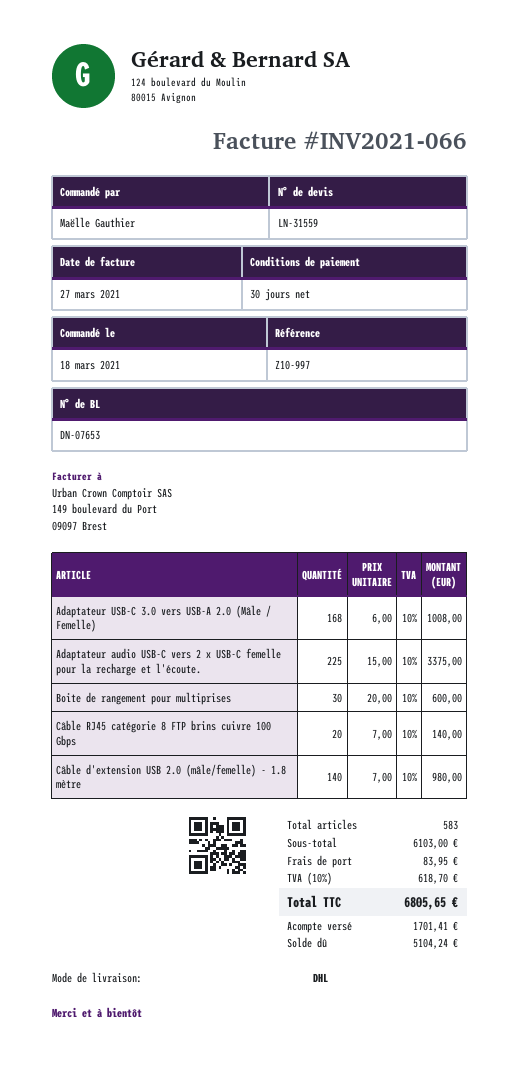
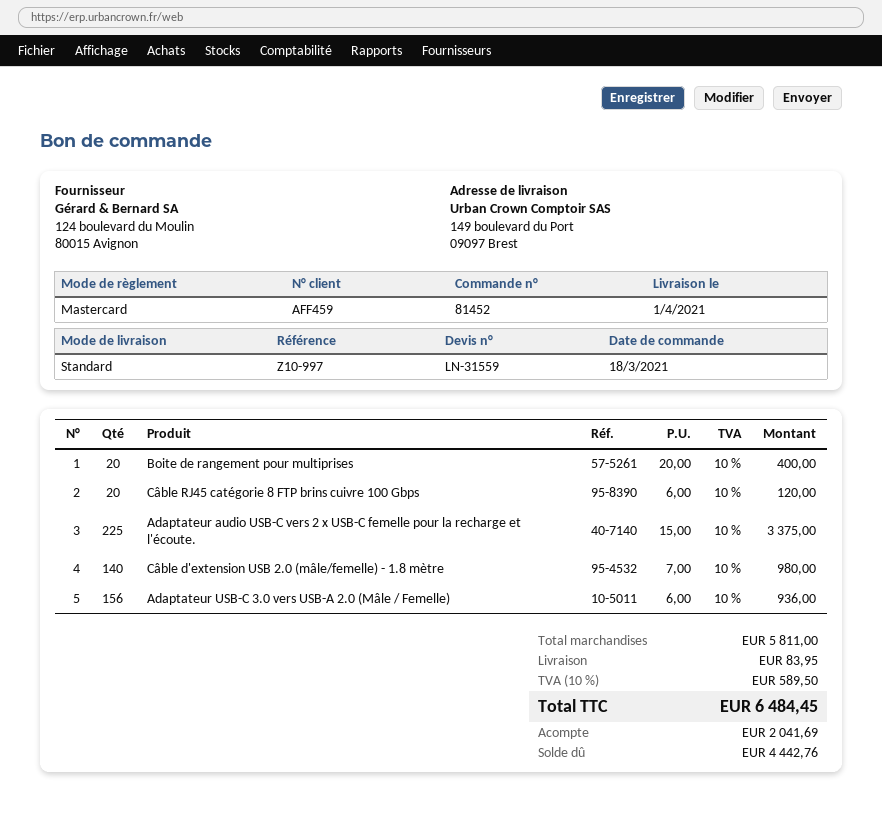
shipping method: DHL -> standard
Adaptateur USB-C 3.0 vers USB-A 2.0 (Mâle / Femelle): 168 x 6.00 = 1008.00 -> 156 x 6.00 = 936.00
Boite de rangement pour multiprises: 30 x 20.00 = 600.00 -> 20 x 20.00 = 400.00
Câble RJ45 catégorie 8 FTP brins cuivre 100 Gbps: 20 x 7.00 = 140.00 -> 20 x 6.00 = 120.00
subtotal: 6103.00 -> 5811.00
tax: 10% = 618.70 -> 10% = 589.50
total: 6805.65 -> 6484.45
deposit: 1701.41 -> 2041.69
balance: 5104.24 -> 4442.76

